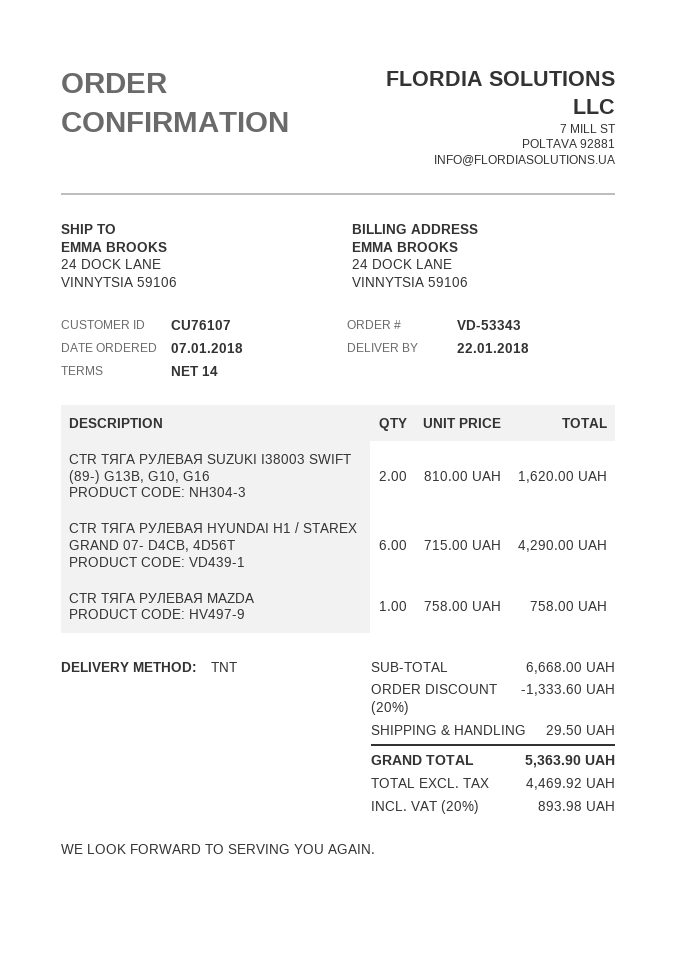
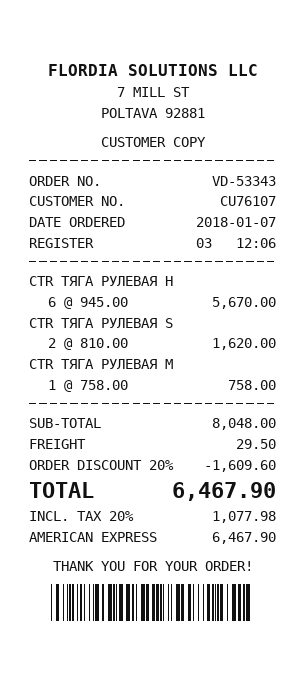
CTR ТЯГА РУЛЕВАЯ HYUNDAI H1 / STAREX GRAND 07- D4CB, 4D56T: 6 x 715.00 = 4290.00 -> 6 x 945.00 = 5670.00
subtotal: 6668.00 -> 8048.00
discount: 20% = 1333.60 -> 20% = 1609.60
tax: 20% = 893.98 -> 20% = 1077.98
total: 5363.90 -> 6467.90

